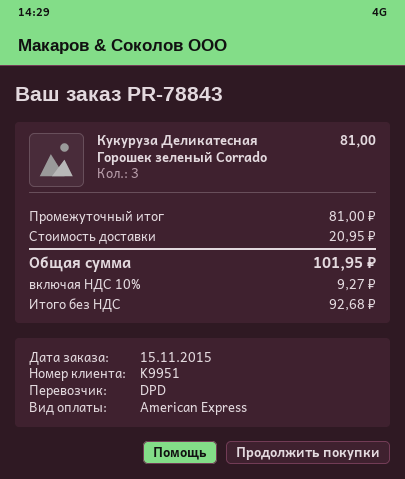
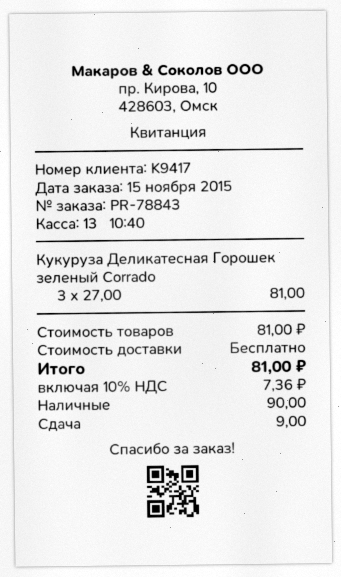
customer number: K9951 -> K9417
payment method: American Express -> cash
shipping: 20.95 -> 0.00
tax: 10% = 9.27 -> 10% = 7.36
total: 101.95 -> 81.00

